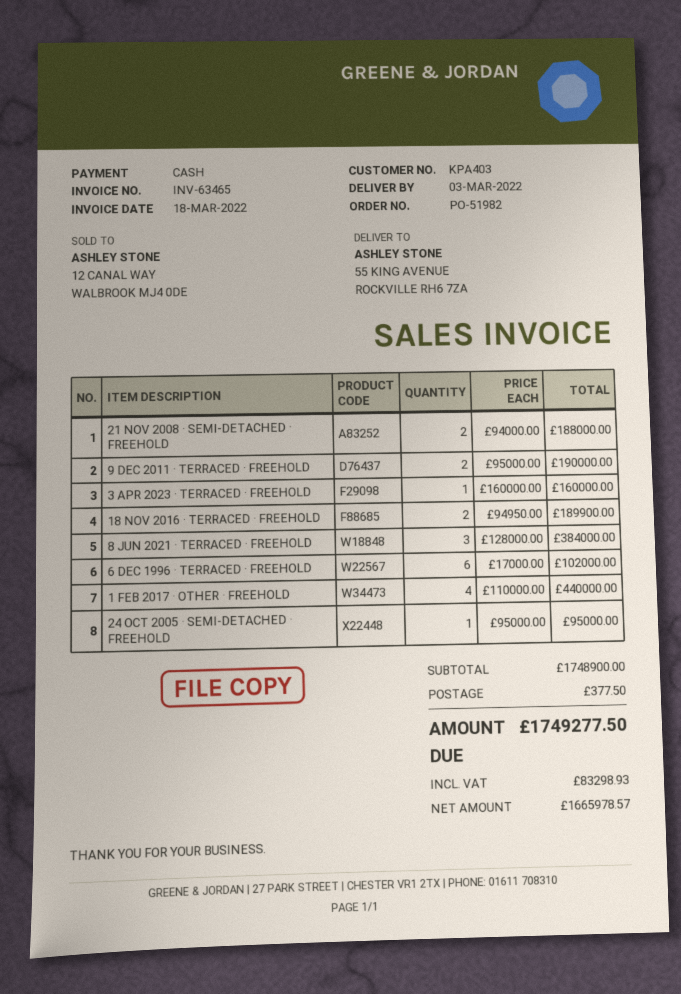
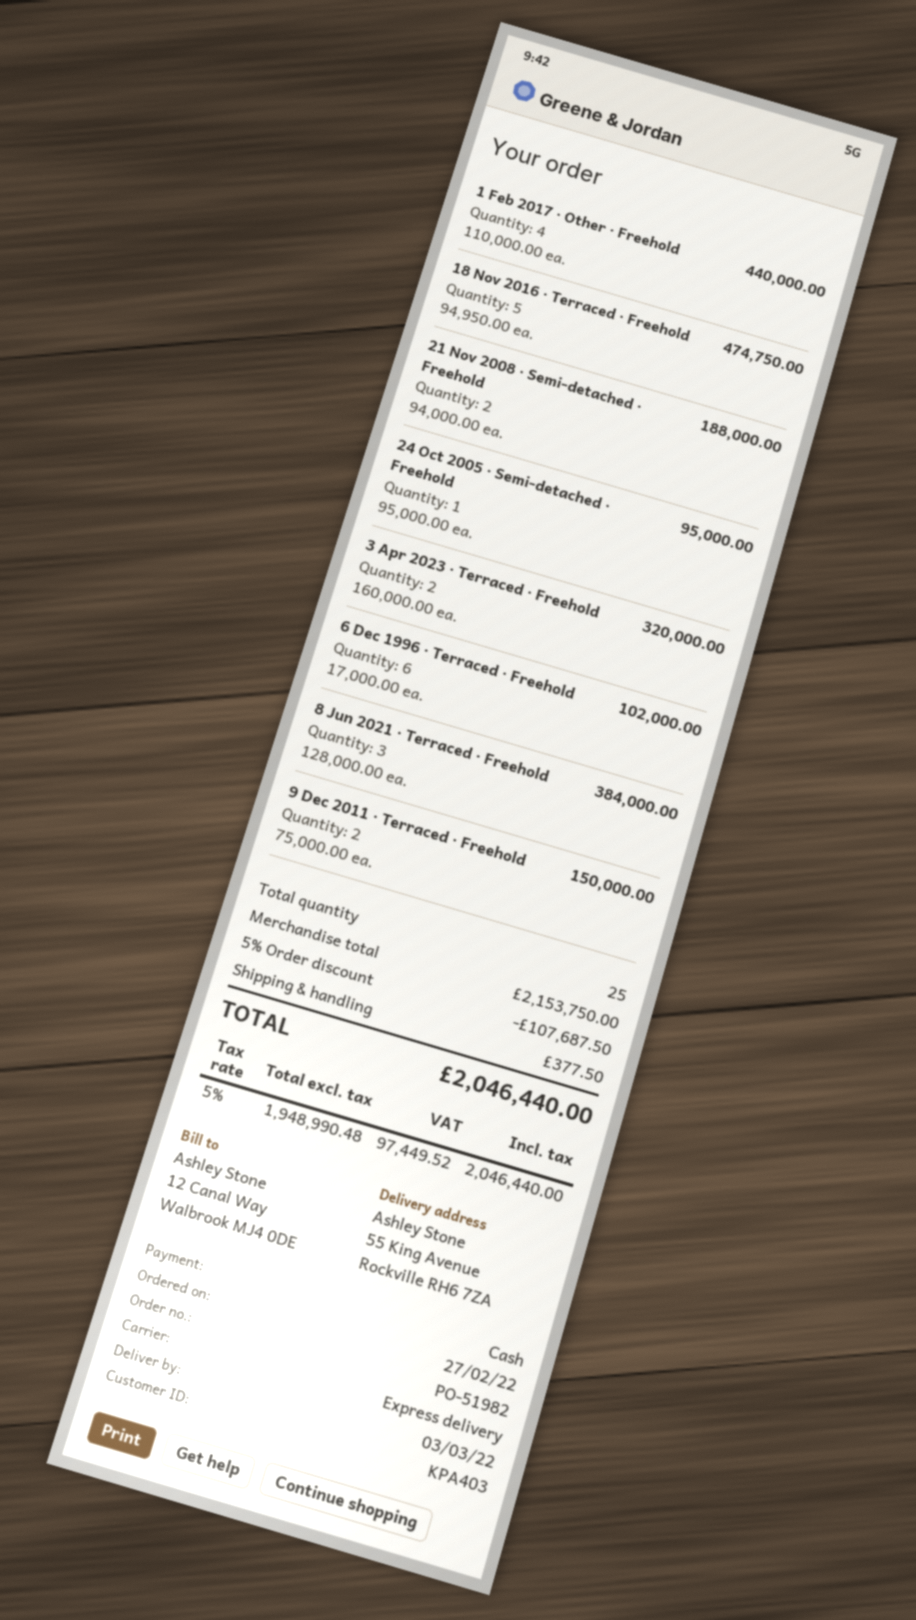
9 DEC 2011 · TERRACED · FREEHOLD: 2 x 95000.00 = 190000.00 -> 2 x 75000.00 = 150000.00
3 APR 2023 · TERRACED · FREEHOLD: 1 x 160000.00 = 160000.00 -> 2 x 160000.00 = 320000.00
18 NOV 2016 · TERRACED · FREEHOLD: 2 x 94950.00 = 189900.00 -> 5 x 94950.00 = 474750.00
subtotal: 1748900.00 -> 2153750.00
discount: none -> 5% = 107687.50
net: 1665978.57 -> 1948990.48
tax: 83298.93 -> 97449.52
total: 1749277.50 -> 2046440.00

